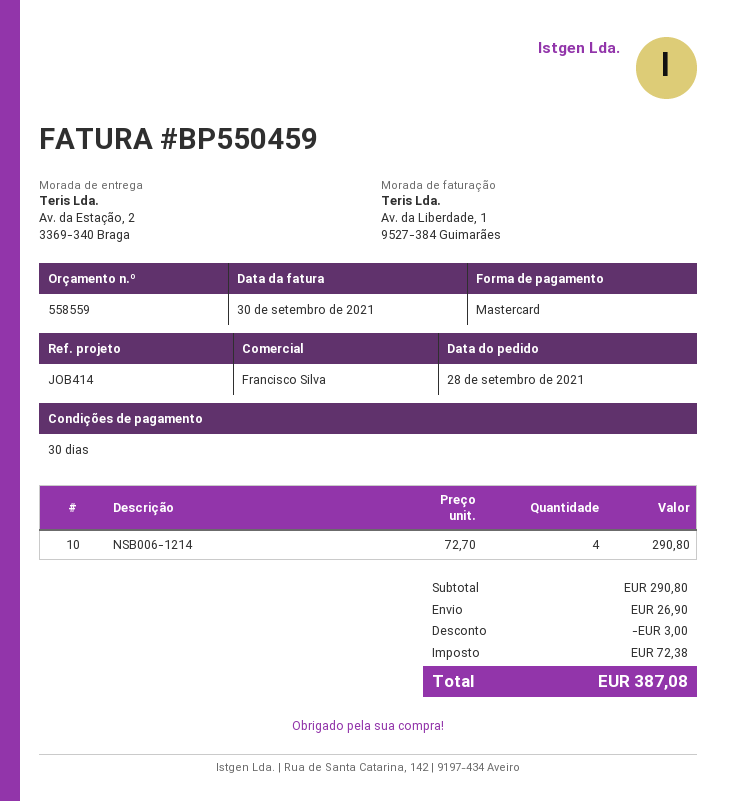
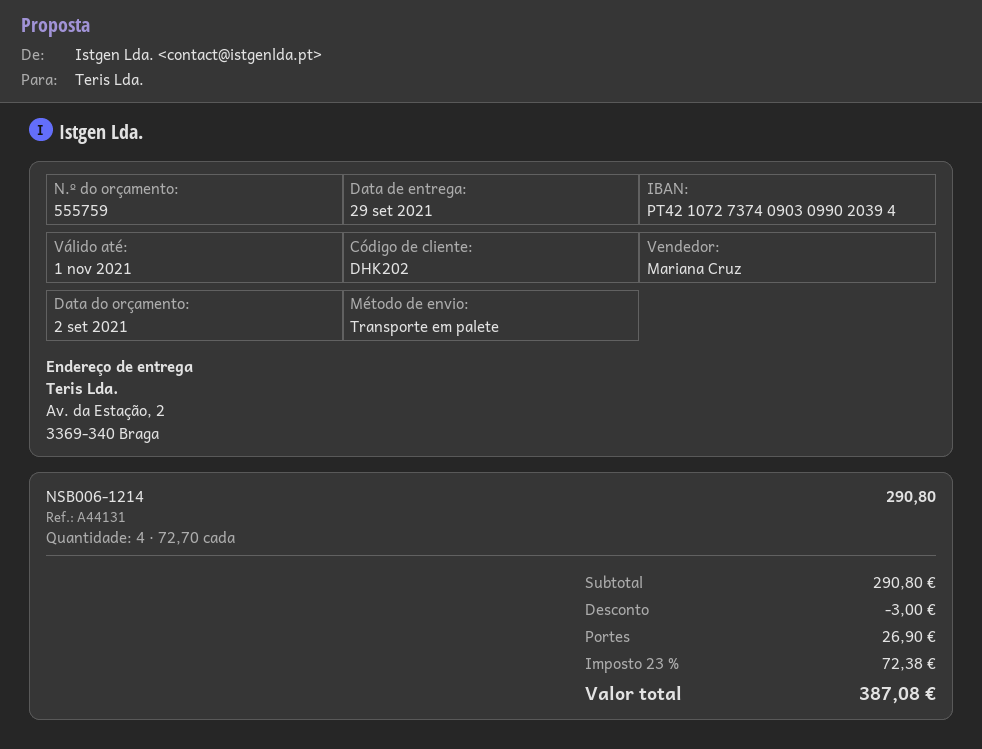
quote number: 558559 -> 555759
sales rep: Francisco Silva -> Mariana Cruz

